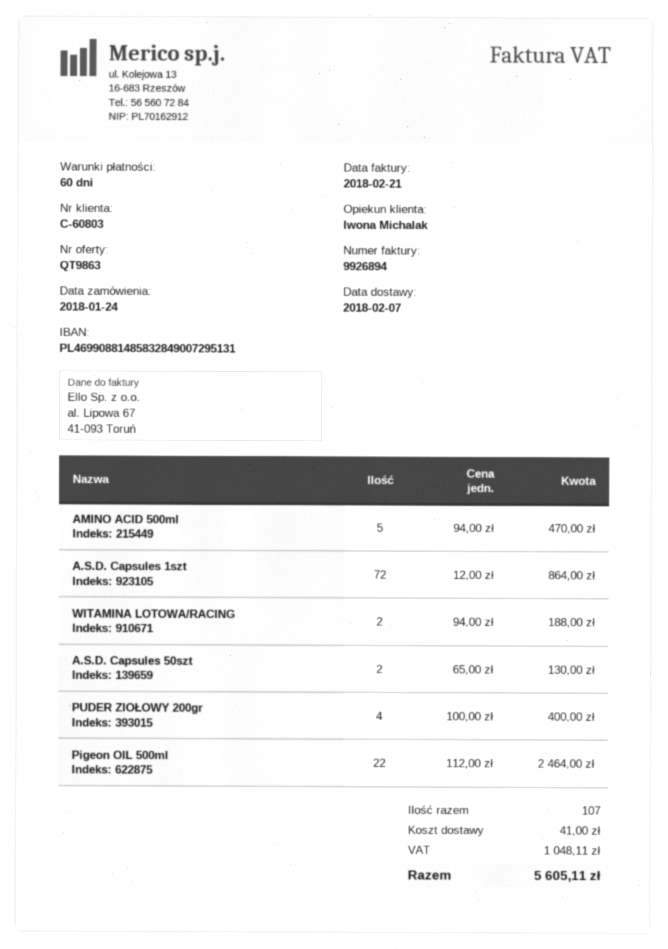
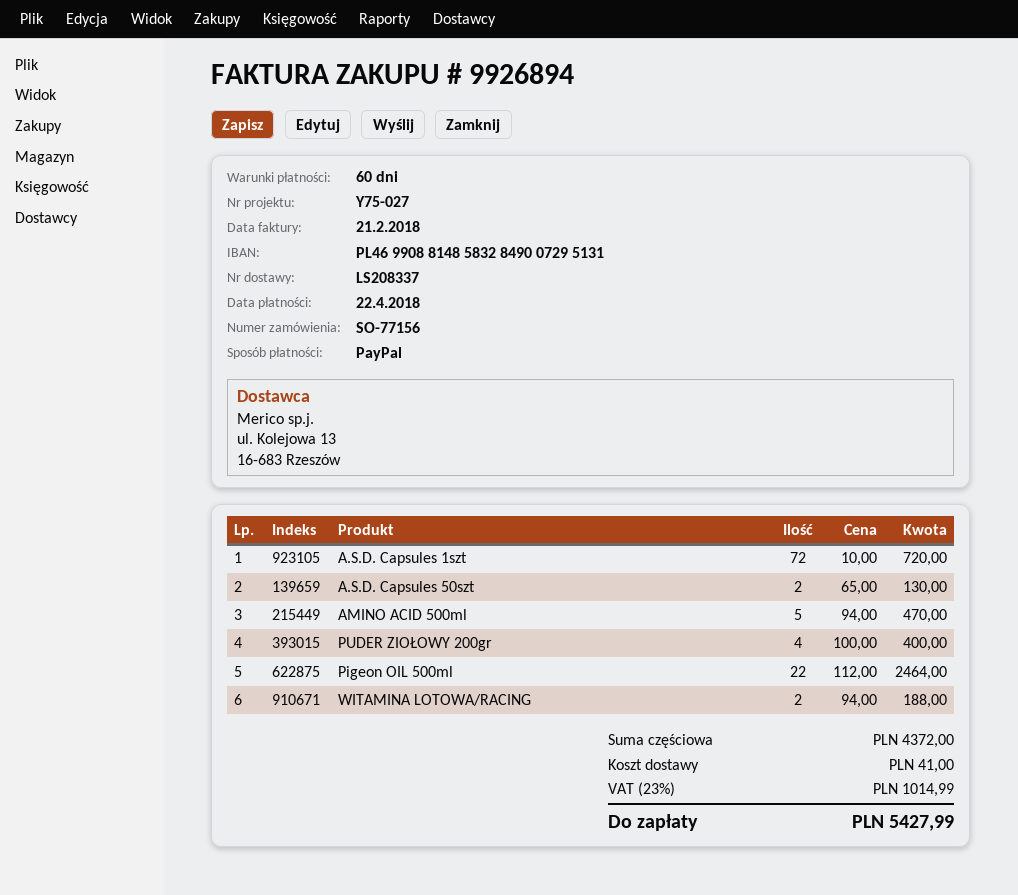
A.S.D. Capsules 1szt: 72 x 12.00 = 864.00 -> 72 x 10.00 = 720.00
tax: 1048.11 -> 1014.99
total: 5605.11 -> 5427.99

